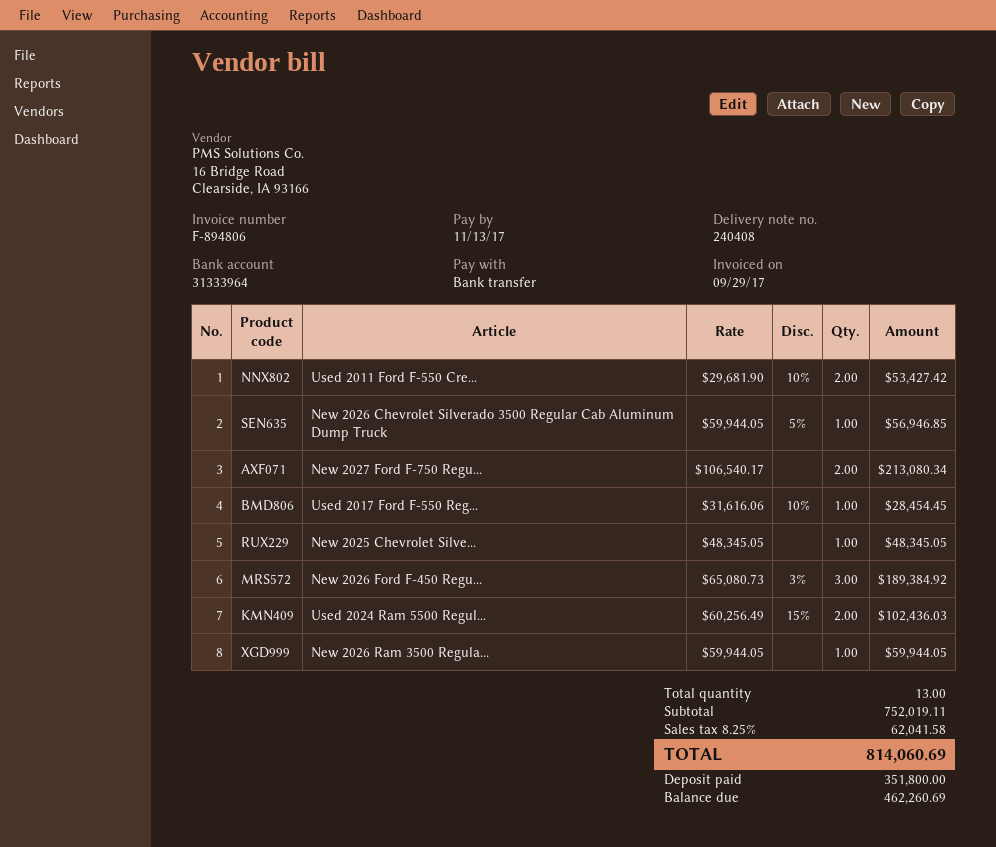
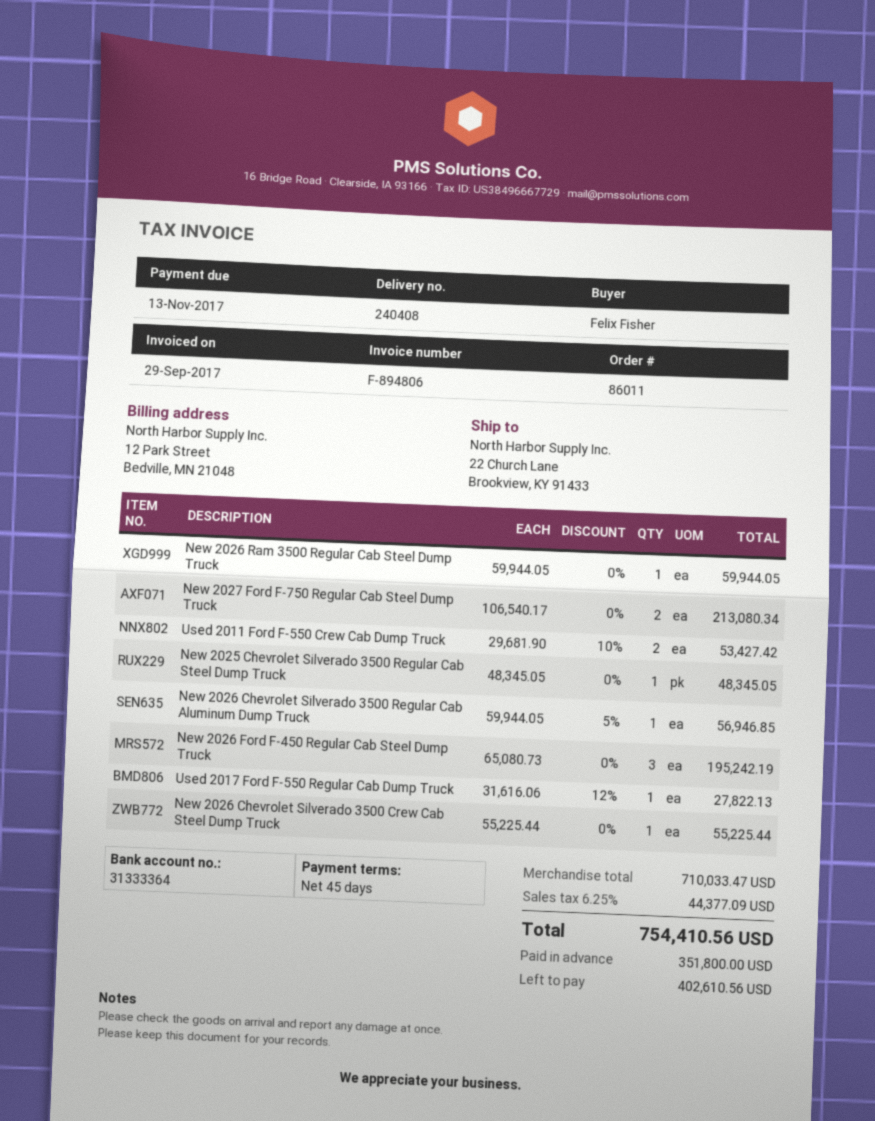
bank account: 31333964 -> 31333364
Used 2017 Ford F-550 Reg...: 1 x 31616.06 - 10% = 28454.45 -> 1 x 31616.06 - 12% = 27822.13
New 2026 Ford F-450 Regu...: 3 x 65080.73 - 3% = 189384.92 -> 3 x 65080.73 = 195242.19
Used 2024 Ram 5500 Regul...: 2 x 60256.49 - 15% = 102436.03 -> none
New 2026 Chevrolet Silverado 3500 Crew Cab Steel Dump Truck: none -> 1 x 55225.44 = 55225.44
subtotal: 752019.11 -> 710033.47
tax: 8.25% = 62041.58 -> 6.25% = 44377.09
total: 814060.69 -> 754410.56
balance: 462260.69 -> 402610.56

